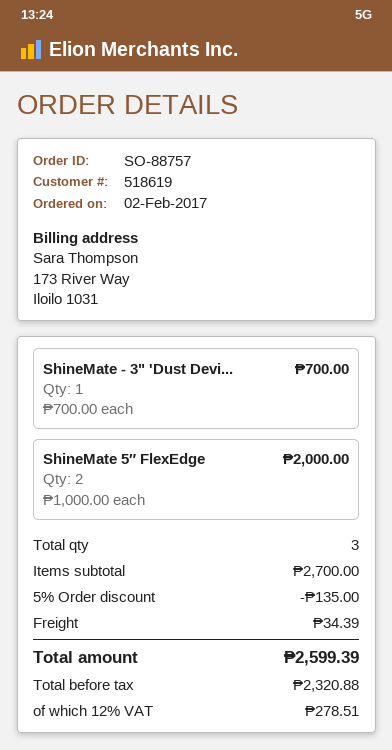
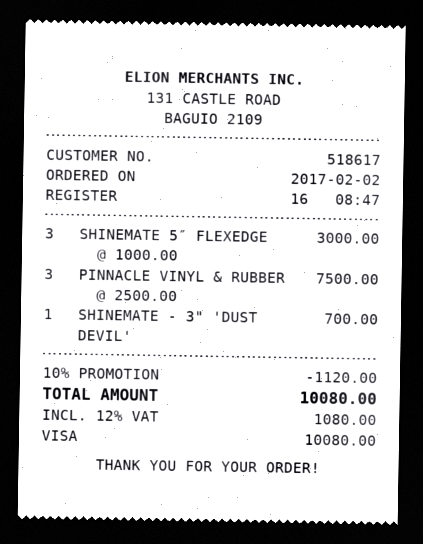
customer number: 518619 -> 518617
ShineMate 5″ FlexEdge: 2 x 1000.00 = 2000.00 -> 3 x 1000.00 = 3000.00
PINNACLE VINYL & RUBBER: none -> 3 x 2500.00 = 7500.00
discount: 5% = 135.00 -> 10% = 1120.00
shipping: 34.39 -> none
tax: 12% = 278.51 -> 12% = 1080.00
total: 2599.39 -> 10080.00

